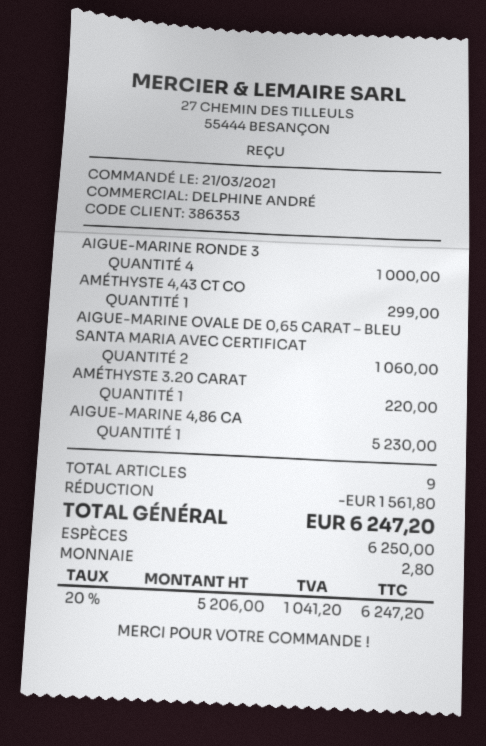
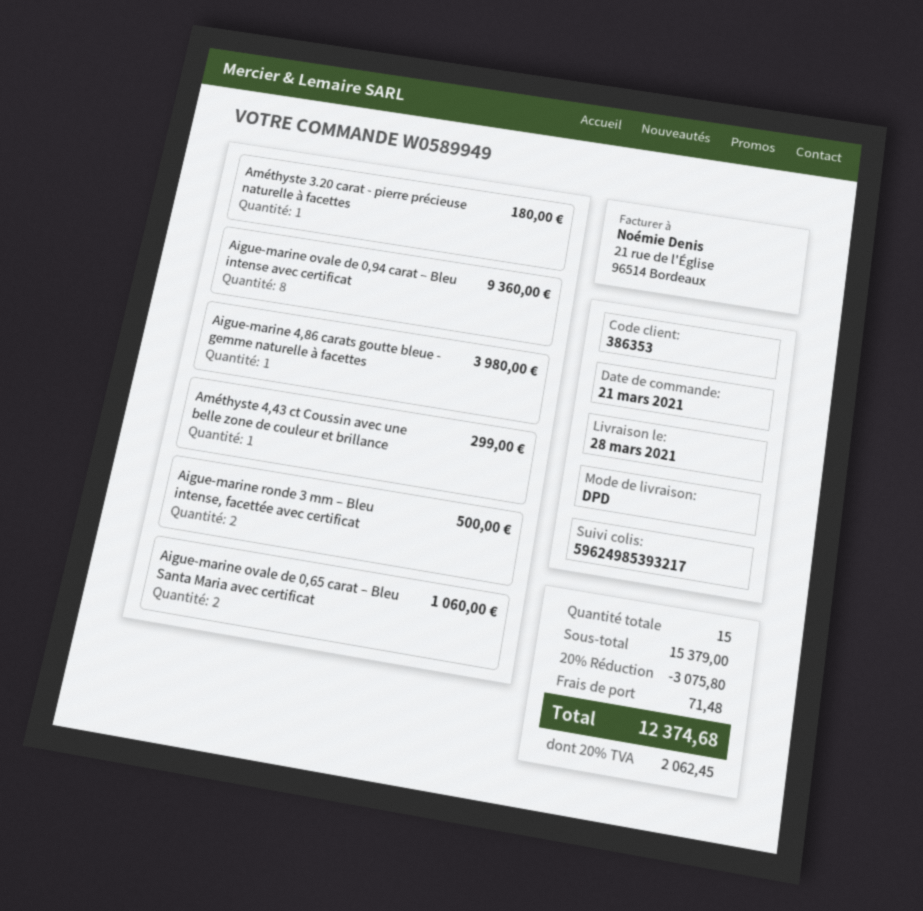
AIGUE-MARINE RONDE 3: 4 for 1000.00 -> 2 for 500.00
AMÉTHYSTE 3.20 CARAT: 1 for 220.00 -> 1 for 180.00
AIGUE-MARINE 4,86 CA: 1 for 5230.00 -> 1 for 3980.00
Aigue-marine ovale de 0,94 carat – Bleu intense avec certificat: none -> 8 for 9360.00
total quantity: 9 -> 15
discount: 1561.80 -> 3075.80
shipping: none -> 71.48
tax: 20% = 1041.20 -> 20% = 2062.45
total: 6247.20 -> 12374.68

